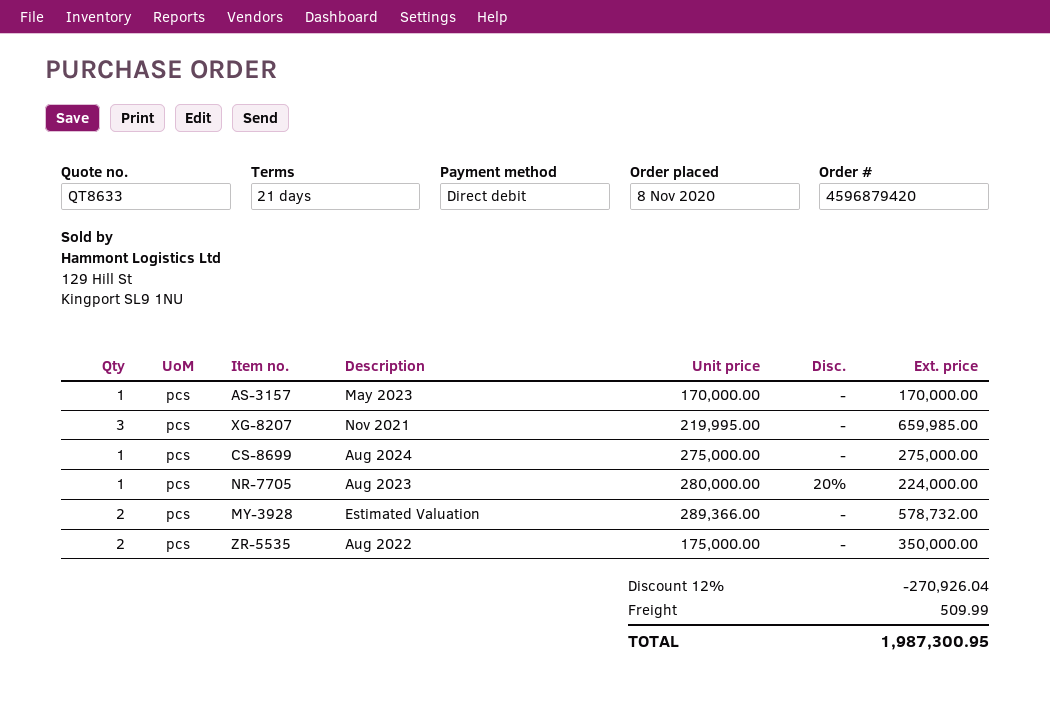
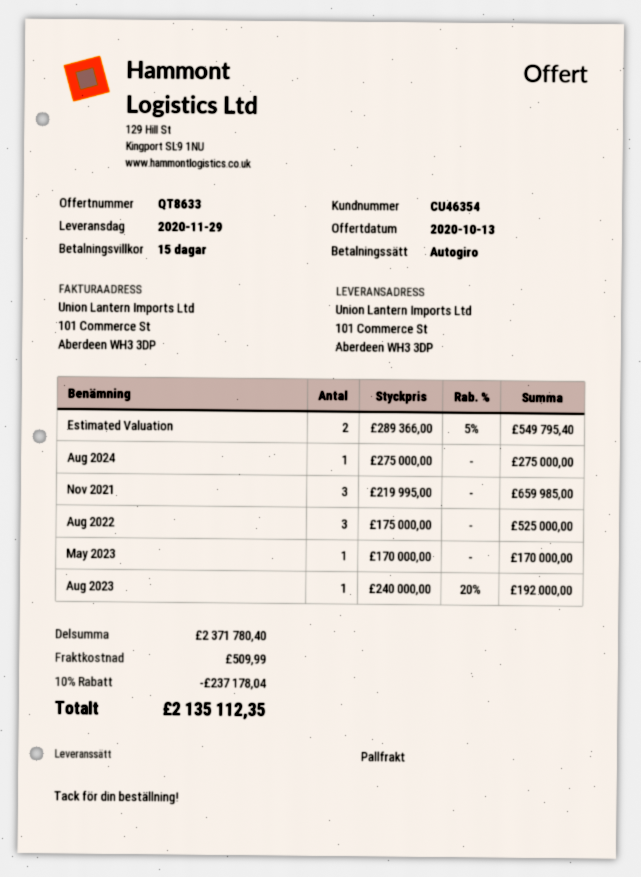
payment terms: 21 days -> 15 days
Aug 2023: 1 x 280000.00 - 20% = 224000.00 -> 1 x 240000.00 - 20% = 192000.00
Estimated Valuation: 2 x 289366.00 = 578732.00 -> 2 x 289366.00 - 5% = 549795.40
Aug 2022: 2 x 175000.00 = 350000.00 -> 3 x 175000.00 = 525000.00
discount: 12% = 270926.04 -> 10% = 237178.04
total: 1987300.95 -> 2135112.35

